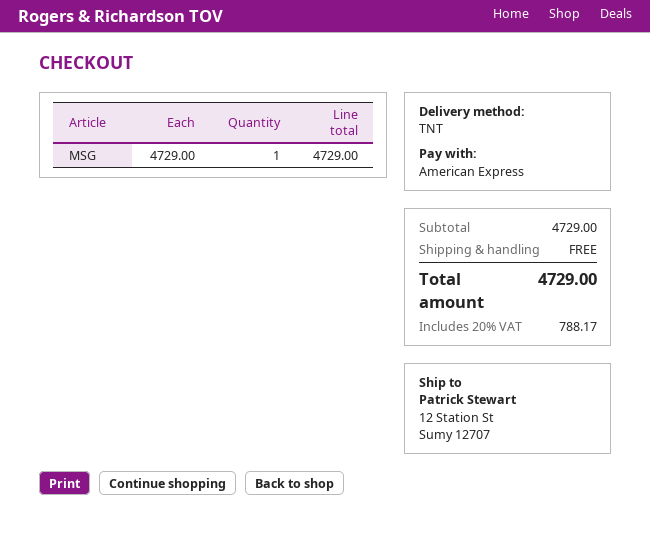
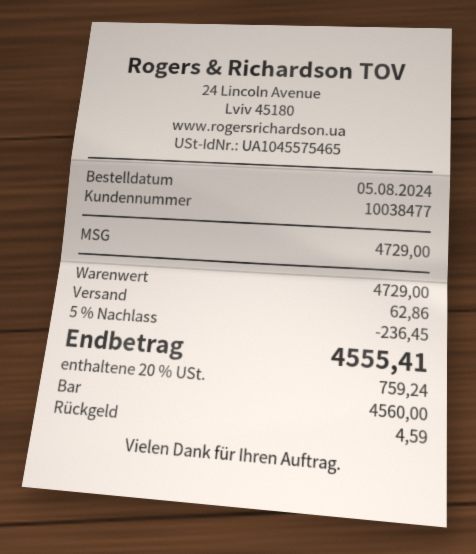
payment method: American Express -> cash
discount: none -> 5% = 236.45
shipping: 0.00 -> 62.86
tax: 20% = 788.17 -> 20% = 759.24
total: 4729.00 -> 4555.41

